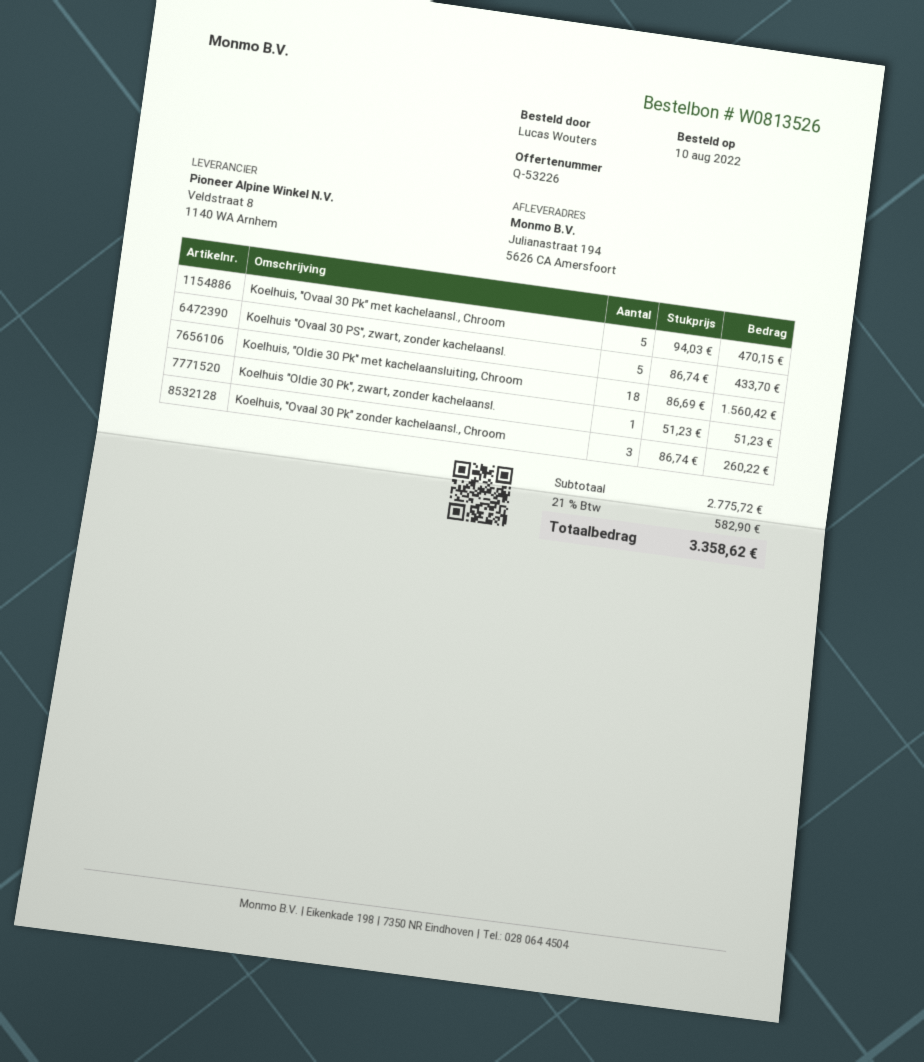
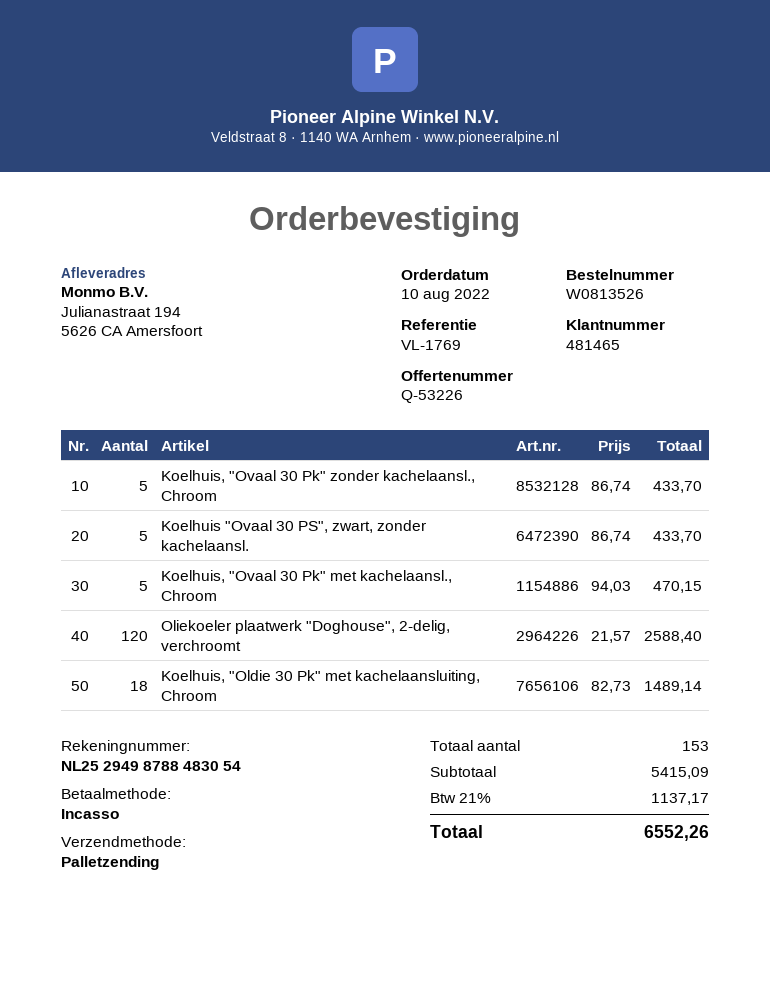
Koelhuis, "Oldie 30 Pk" met kachelaansluiting, Chroom: 18 x 86.69 = 1560.42 -> 18 x 82.73 = 1489.14
Koelhuis "Oldie 30 Pk", zwart, zonder kachelaansl.: 1 x 51.23 = 51.23 -> none
Koelhuis, "Ovaal 30 Pk" zonder kachelaansl., Chroom: 3 x 86.74 = 260.22 -> 5 x 86.74 = 433.70
Oliekoeler plaatwerk "Doghouse", 2-delig, verchroomt: none -> 120 x 21.57 = 2588.40
subtotal: 2775.72 -> 5415.09
tax: 21% = 582.90 -> 21% = 1137.17
total: 3358.62 -> 6552.26

